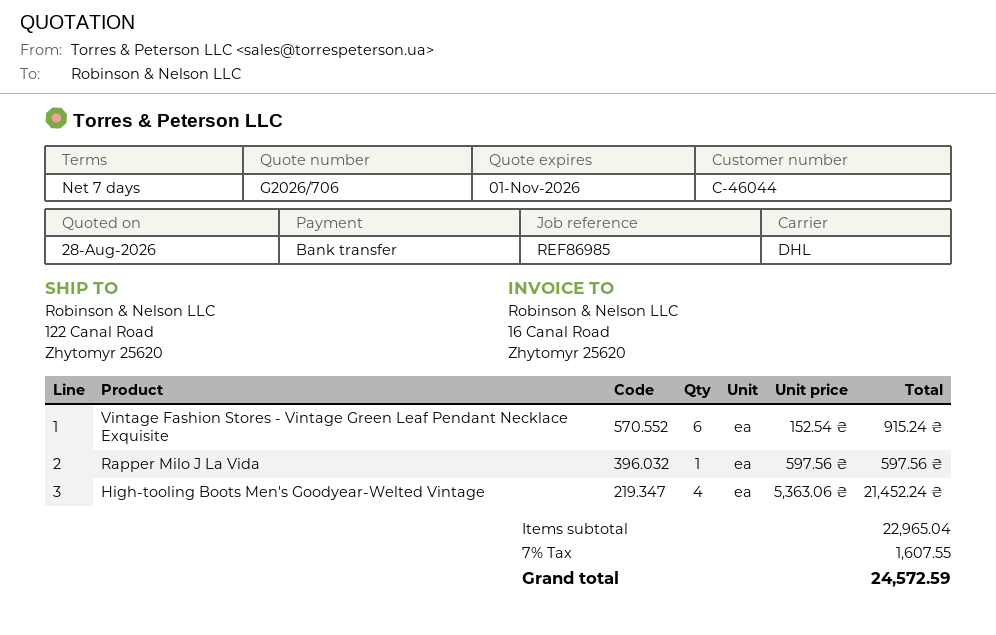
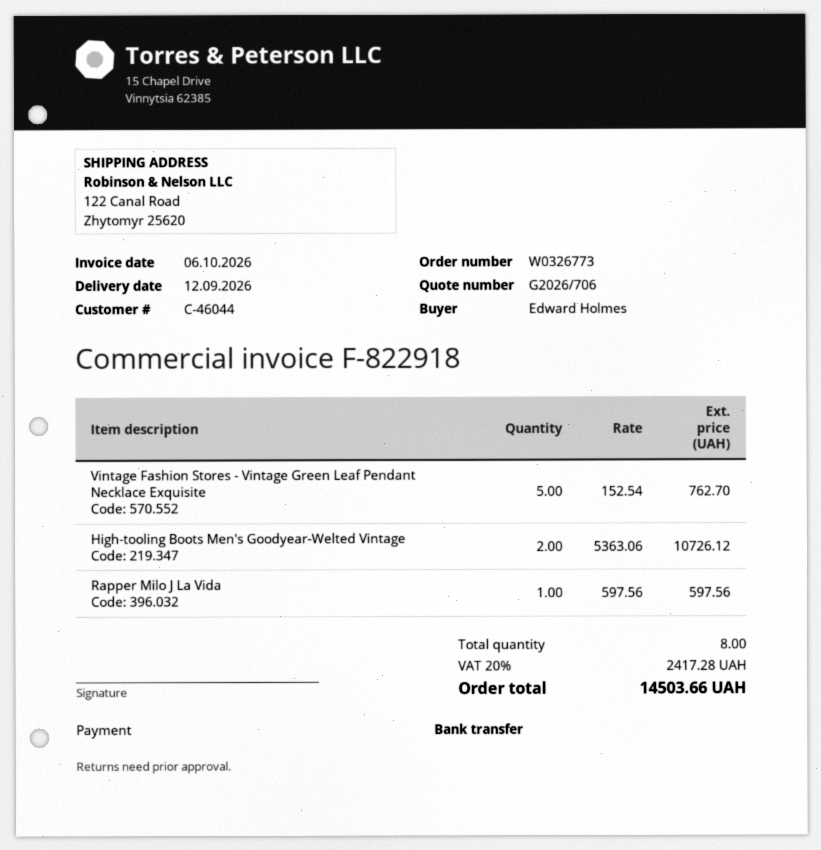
Vintage Fashion Stores - Vintage Green Leaf Pendant Necklace Exquisite: 6 x 152.54 = 915.24 -> 5 x 152.54 = 762.70
High-tooling Boots Men's Goodyear-Welted Vintage: 4 x 5363.06 = 21452.24 -> 2 x 5363.06 = 10726.12
tax: 7% = 1607.55 -> 20% = 2417.28
total: 24572.59 -> 14503.66

